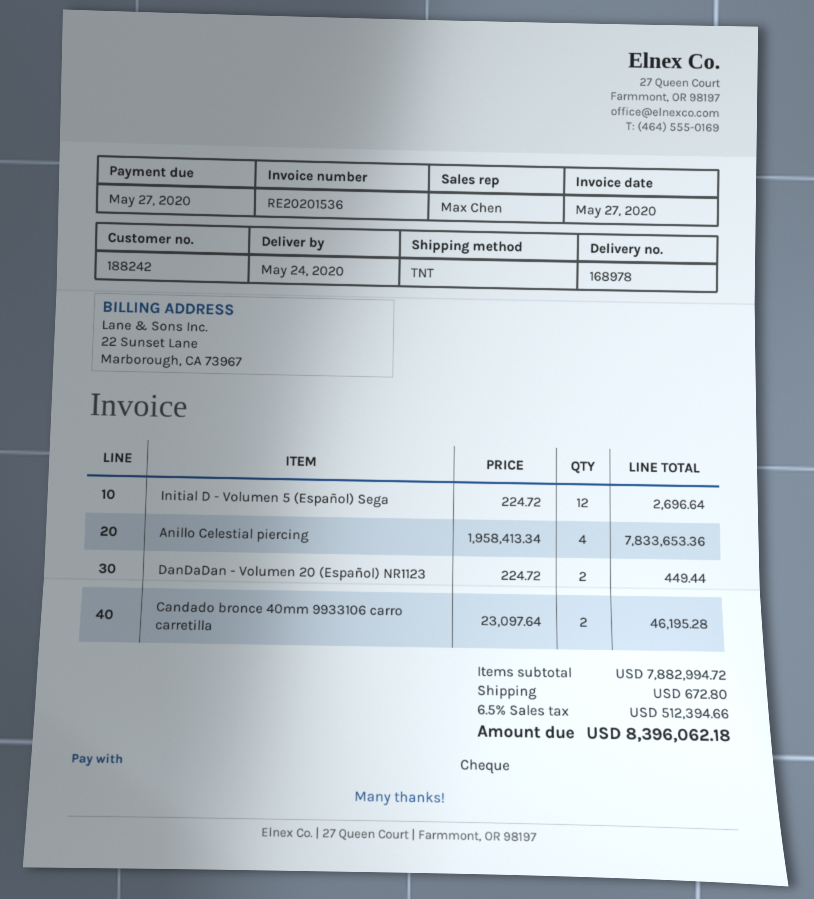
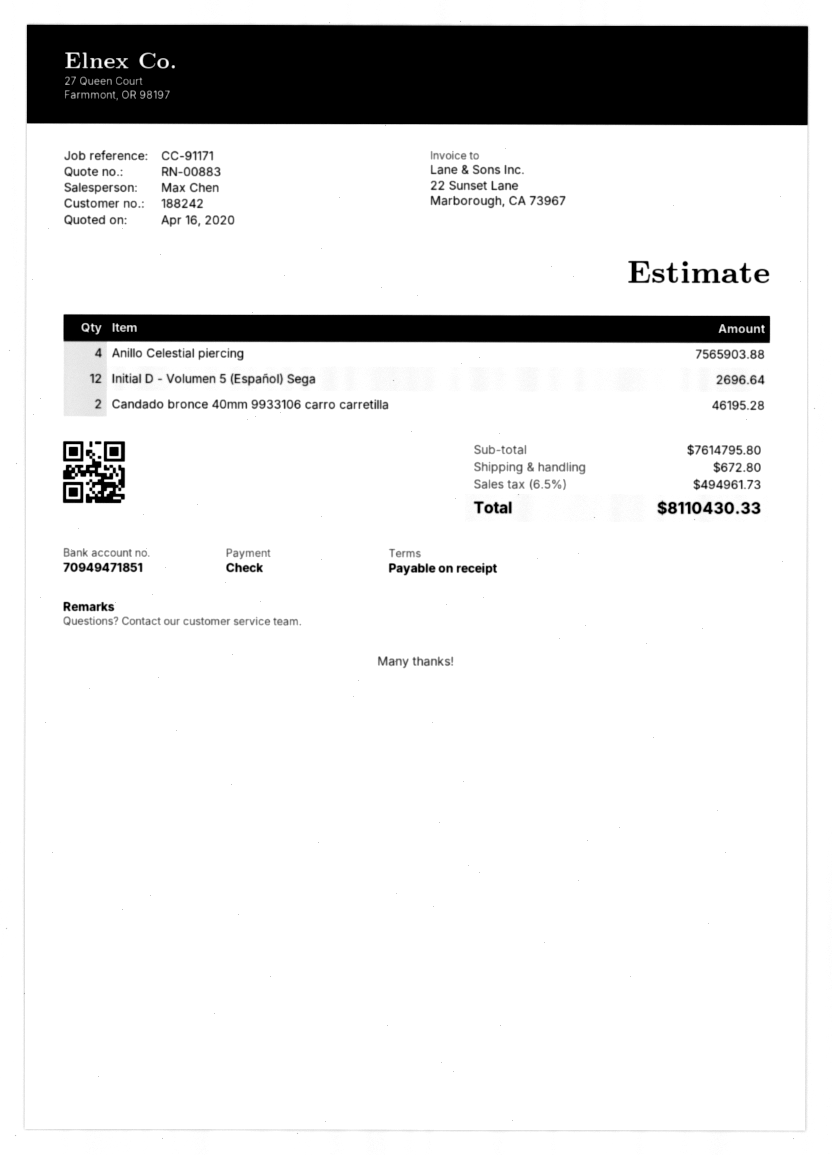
Anillo Celestial piercing: 4 for 7833653.36 -> 4 for 7565903.88
DanDaDan - Volumen 20 (Español) NR1123: 2 for 449.44 -> none
subtotal: 7882994.72 -> 7614795.80
tax: 6.5% = 512394.66 -> 6.5% = 494961.73
total: 8396062.18 -> 8110430.33

